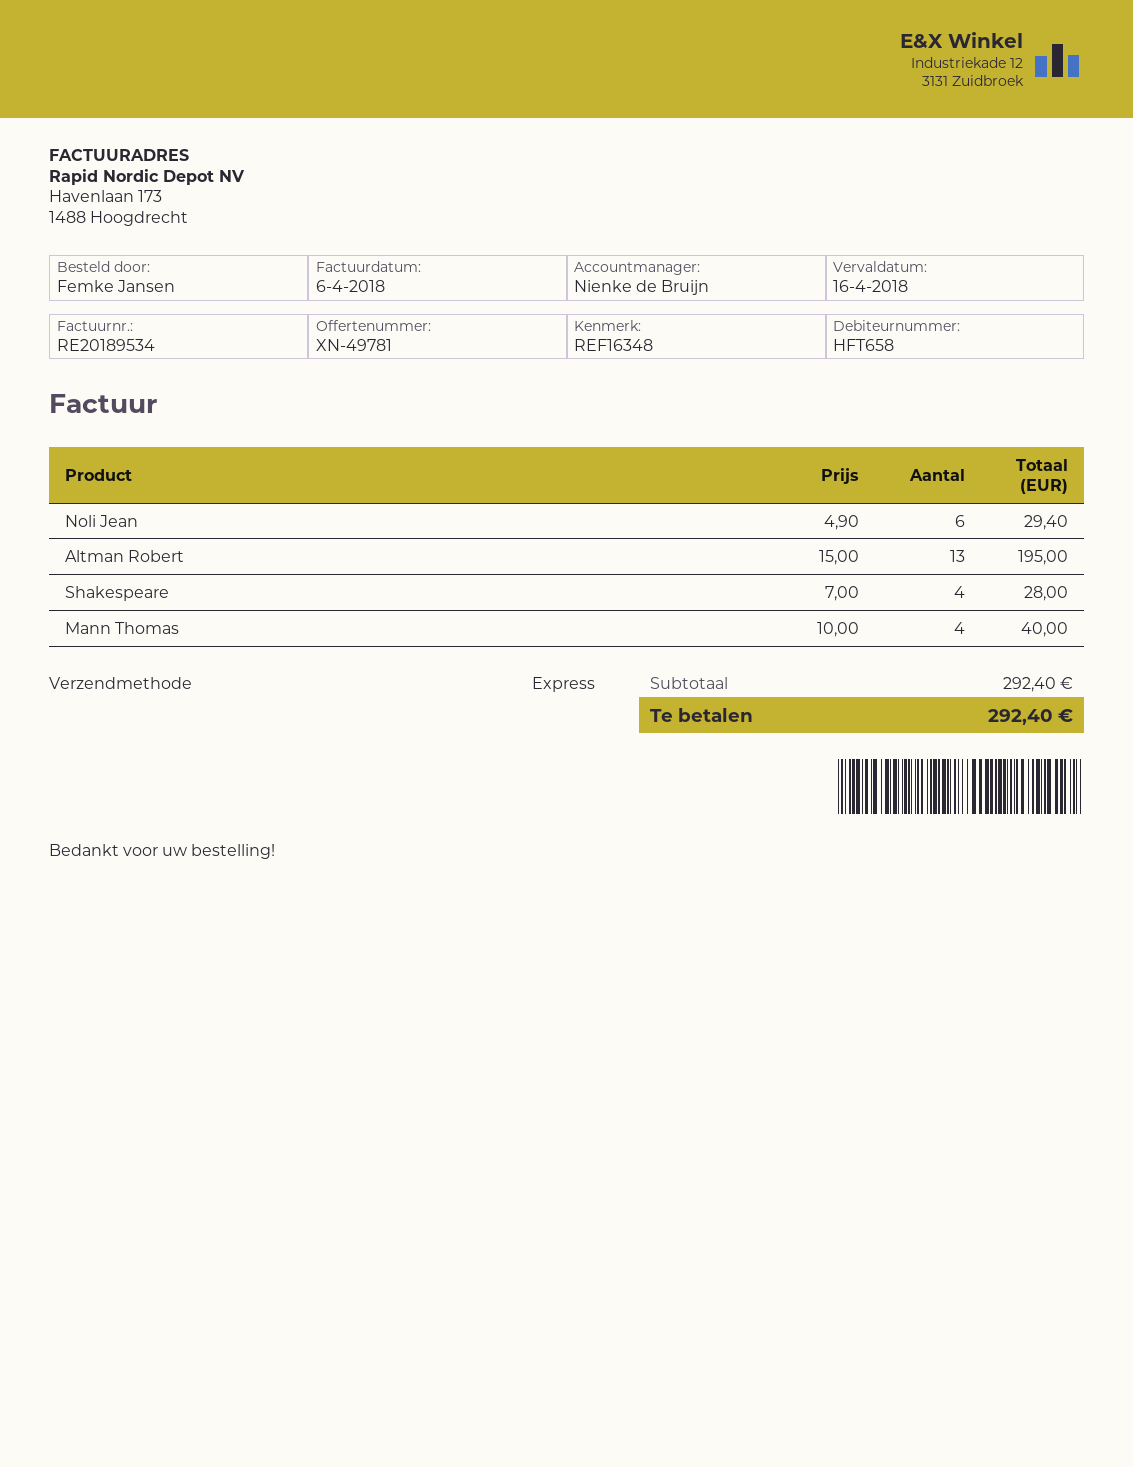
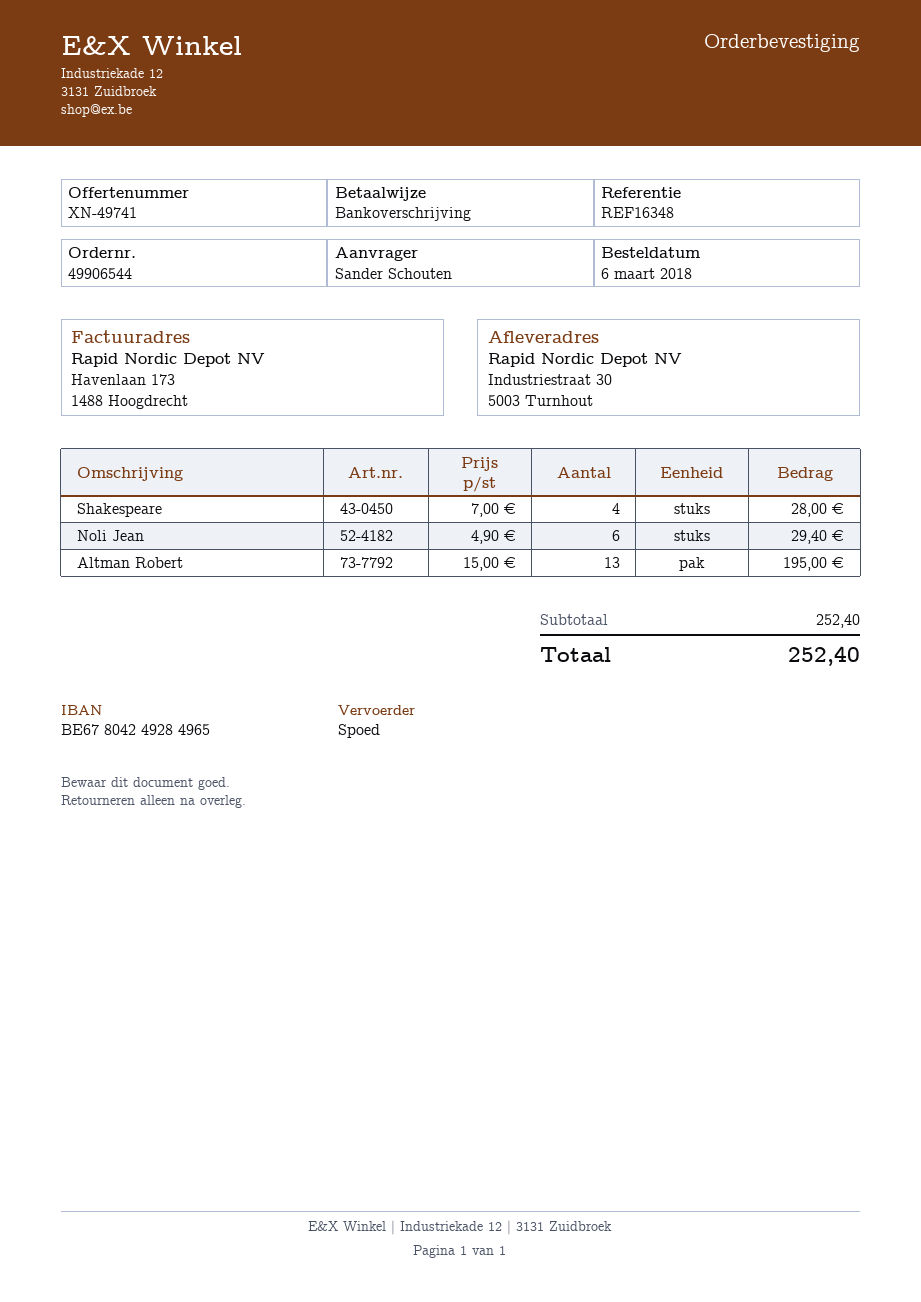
quote number: XN-49781 -> XN-49741
ordered by: Femke Jansen -> Sander Schouten
Mann Thomas: 4 x 10.00 = 40.00 -> none
subtotal: 292.40 -> 252.40
total: 292.40 -> 252.40

